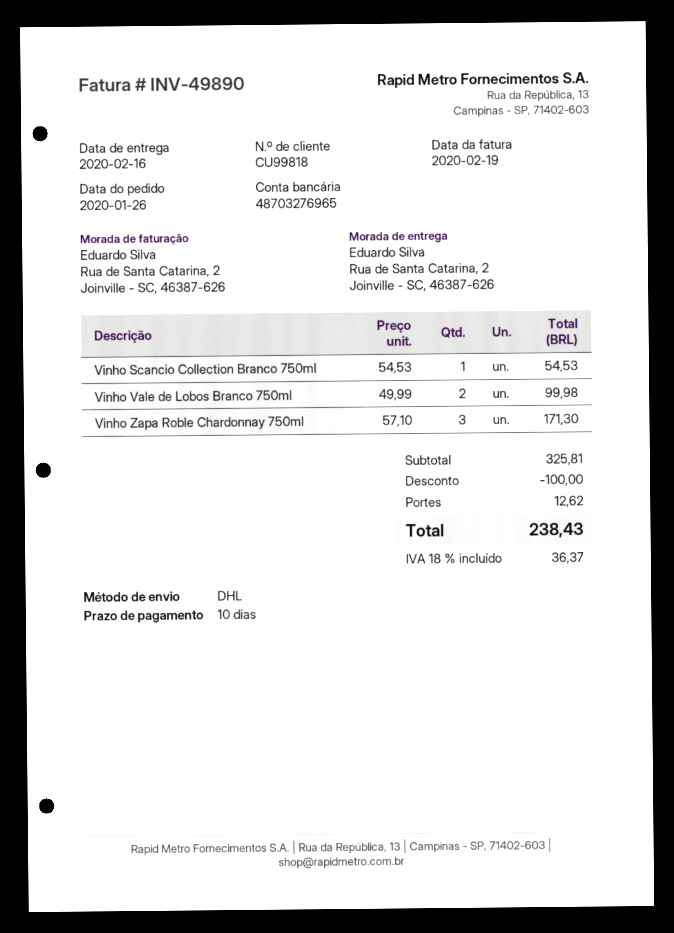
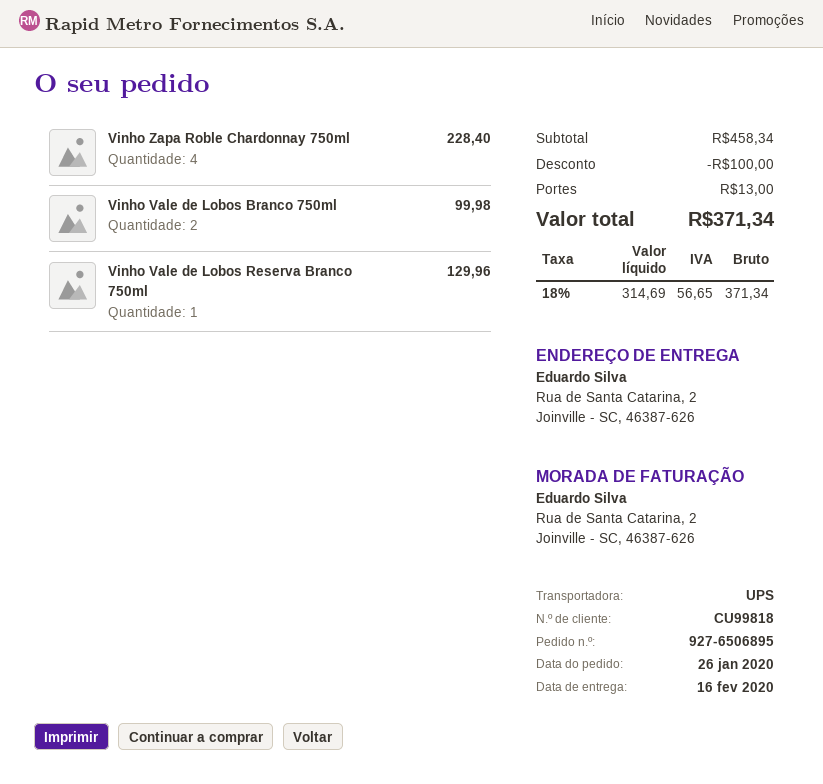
shipping method: DHL -> UPS
Vinho Scancio Collection Branco 750ml: 1 for 54.53 -> none
Vinho Zapa Roble Chardonnay 750ml: 3 for 171.30 -> 4 for 228.40
Vinho Vale de Lobos Reserva Branco 750ml: none -> 1 for 129.96
subtotal: 325.81 -> 458.34
shipping: 12.62 -> 13.00
tax: 18% = 36.37 -> 18% = 56.65
total: 238.43 -> 371.34

